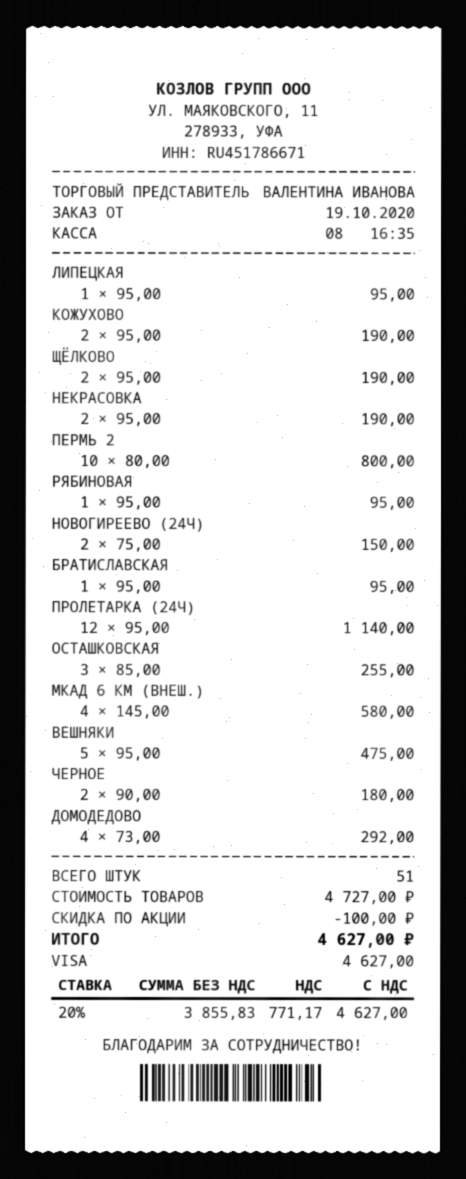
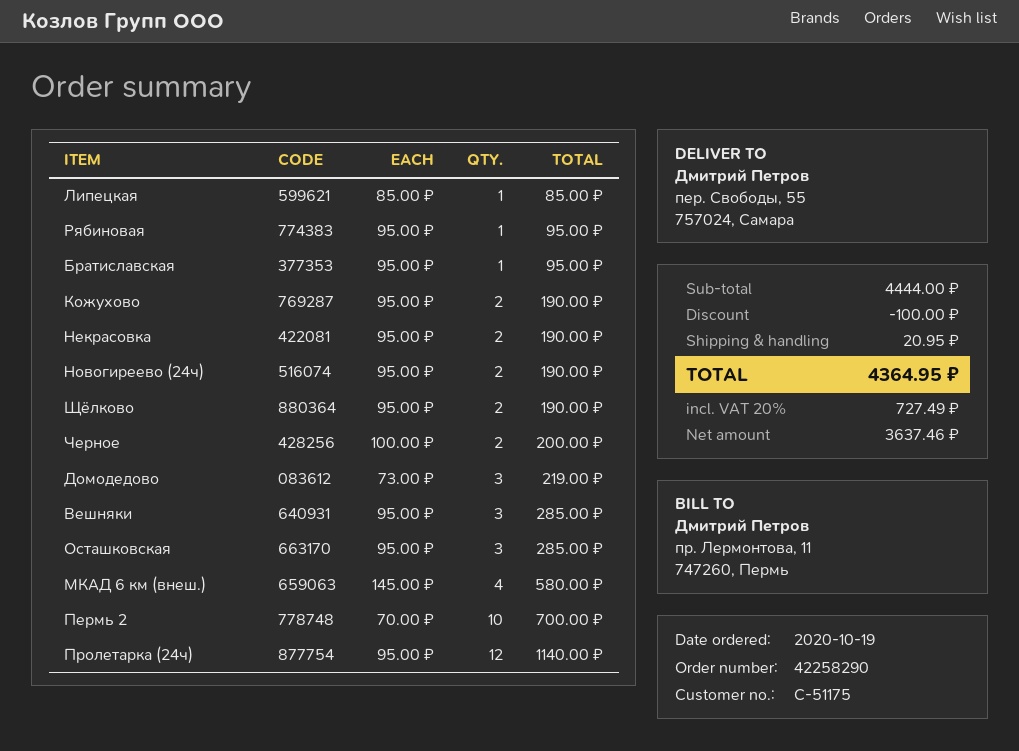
ЛИПЕЦКАЯ: 1 x 95.00 = 95.00 -> 1 x 85.00 = 85.00
ПЕРМЬ 2: 10 x 80.00 = 800.00 -> 10 x 70.00 = 700.00
НОВОГИРЕЕВО (24Ч): 2 x 75.00 = 150.00 -> 2 x 95.00 = 190.00
ОСТАШКОВСКАЯ: 3 x 85.00 = 255.00 -> 3 x 95.00 = 285.00
ВЕШНЯКИ: 5 x 95.00 = 475.00 -> 3 x 95.00 = 285.00
ЧЕРНОЕ: 2 x 90.00 = 180.00 -> 2 x 100.00 = 200.00
ДОМОДЕДОВО: 4 x 73.00 = 292.00 -> 3 x 73.00 = 219.00
subtotal: 4727.00 -> 4444.00
shipping: none -> 20.95
net: 3855.83 -> 3637.46
tax: 20% = 771.17 -> 20% = 727.49
total: 4627.00 -> 4364.95

